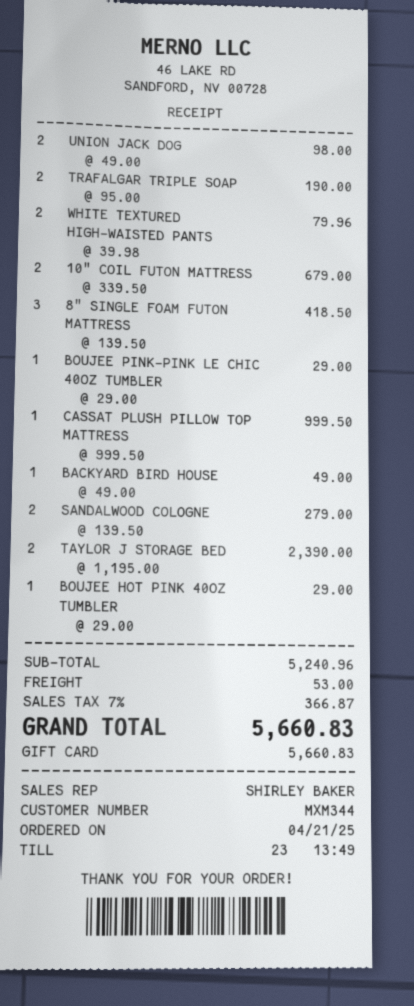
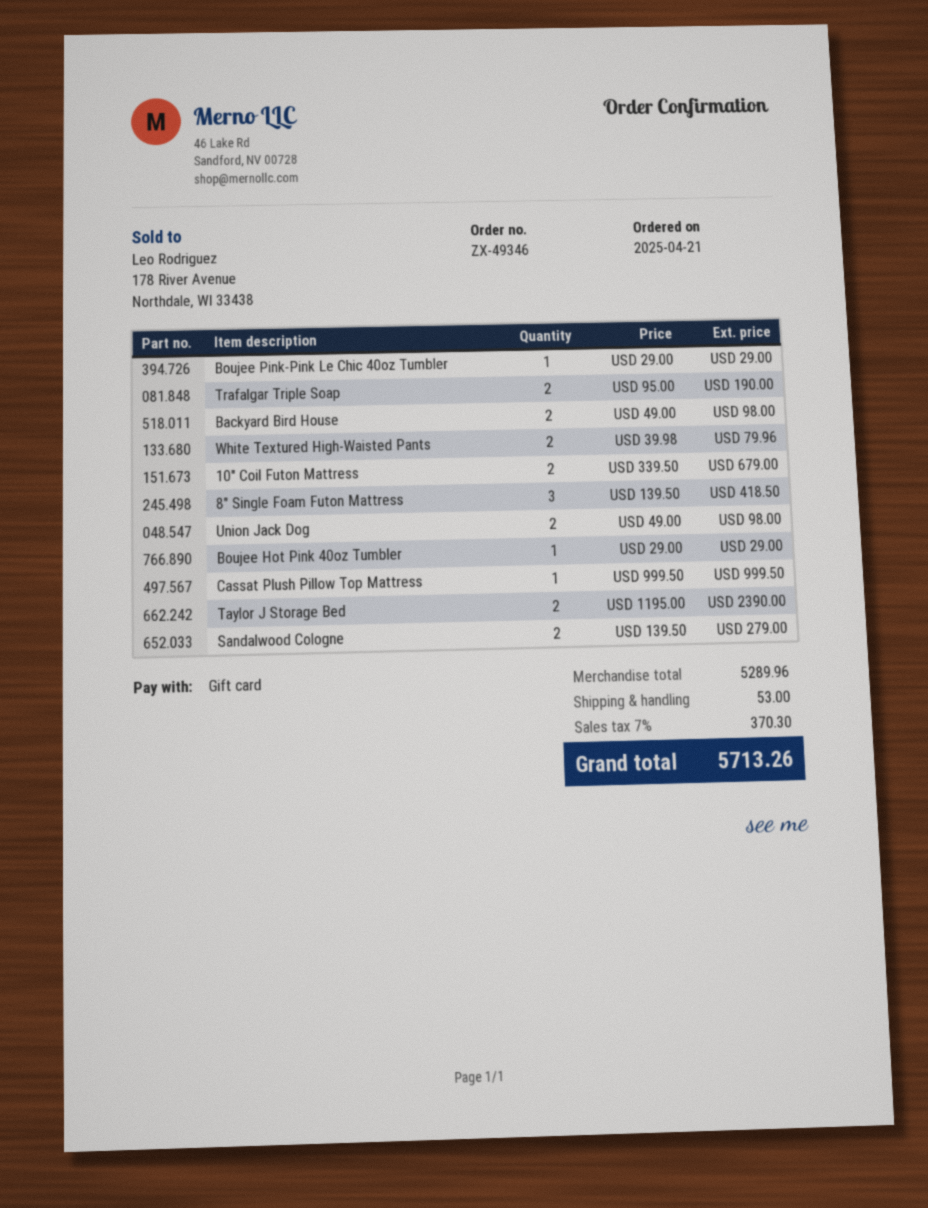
BACKYARD BIRD HOUSE: 1 x 49.00 = 49.00 -> 2 x 49.00 = 98.00
subtotal: 5240.96 -> 5289.96
tax: 7% = 366.87 -> 7% = 370.30
total: 5660.83 -> 5713.26

